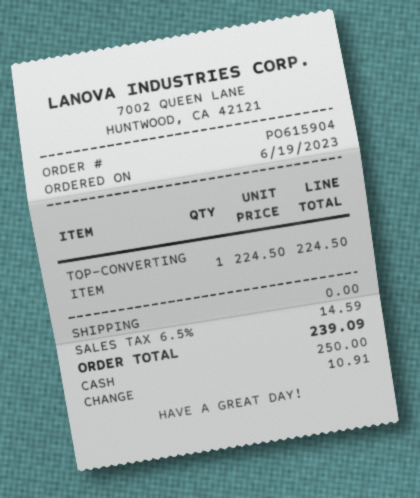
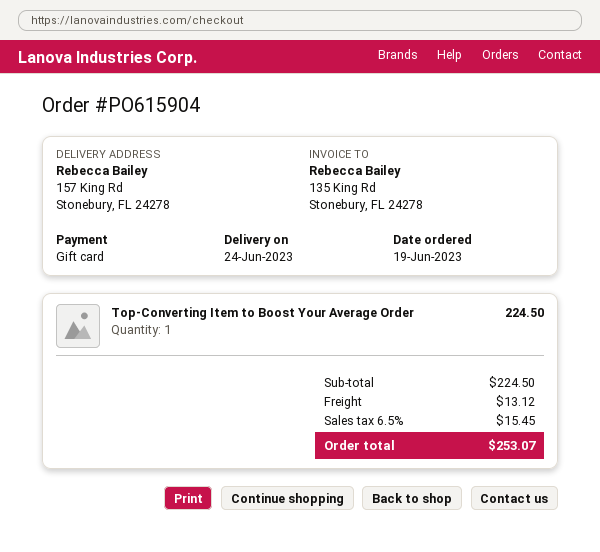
payment method: cash -> gift card
shipping: 0.00 -> 13.12
tax: 6.5% = 14.59 -> 6.5% = 15.45
total: 239.09 -> 253.07

